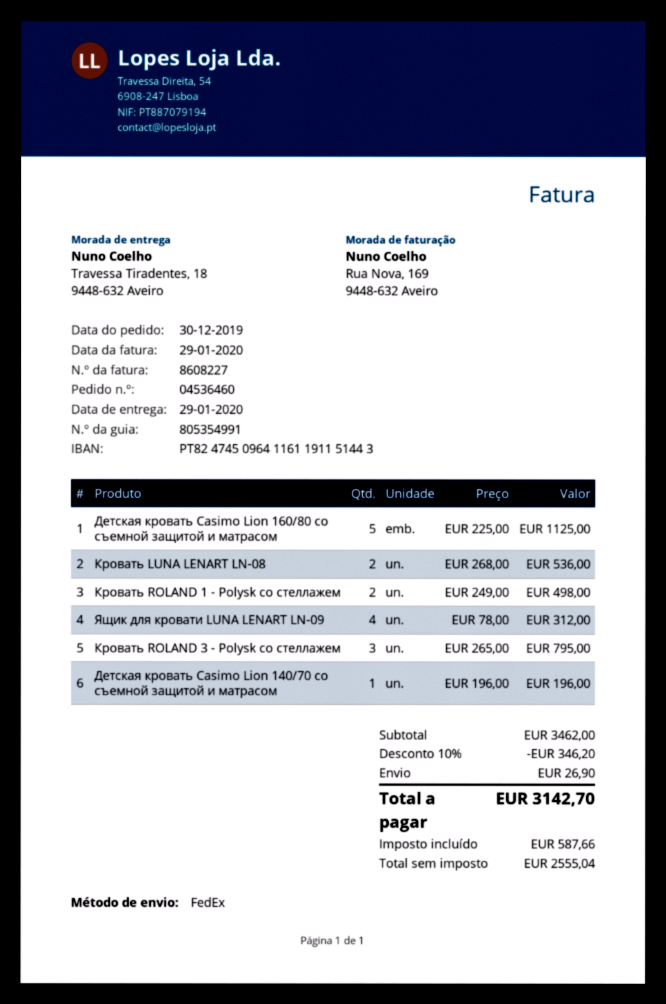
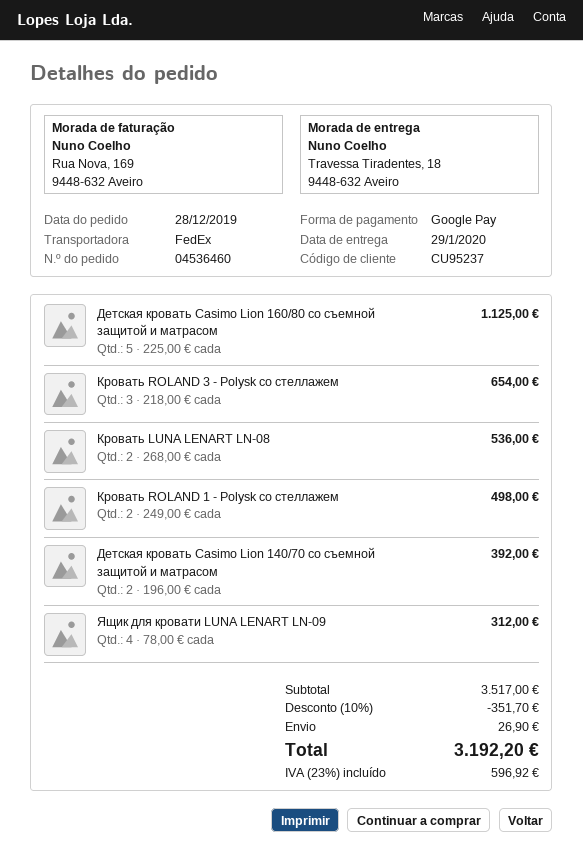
order date: 2019-12-30 -> 2019-12-28
Кровать ROLAND 3 - Polysk со стеллажем: 3 x 265.00 = 795.00 -> 3 x 218.00 = 654.00
Детская кровать Casimo Lion 140/70 со съемной защитой и матрасом: 1 x 196.00 = 196.00 -> 2 x 196.00 = 392.00
subtotal: 3462.00 -> 3517.00
discount: 10% = 346.20 -> 10% = 351.70
tax: 587.66 -> 596.92
total: 3142.70 -> 3192.20

